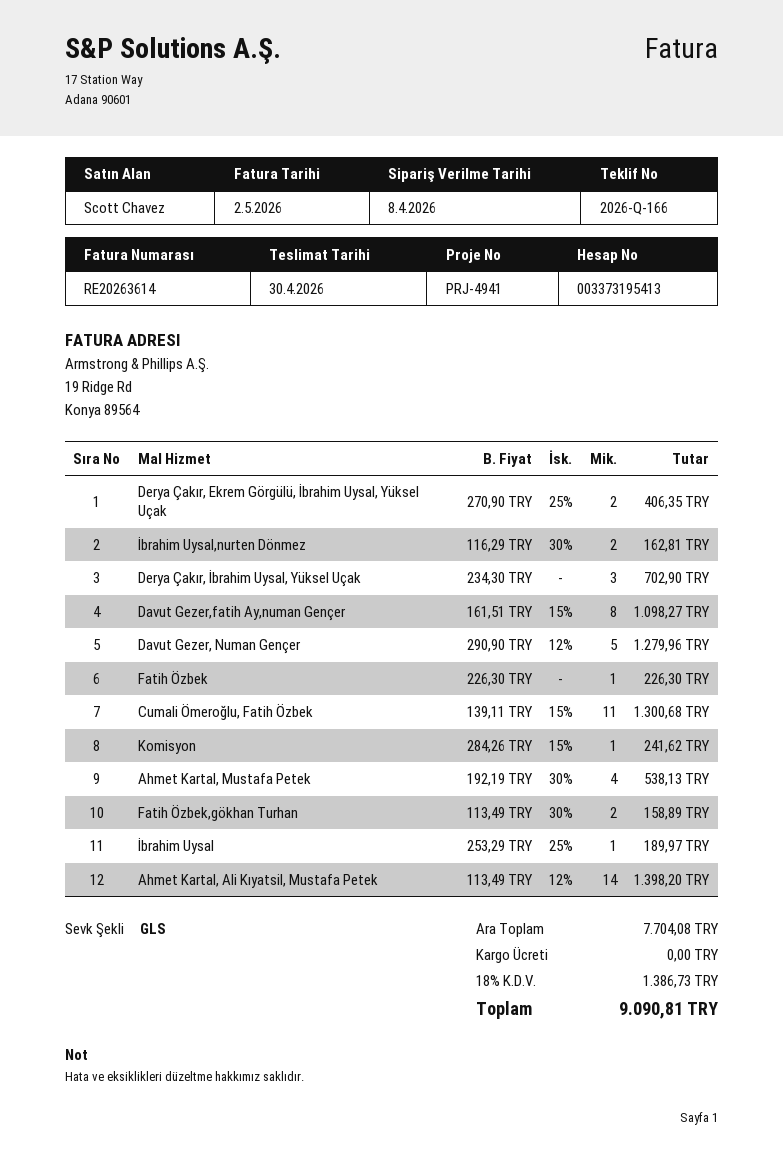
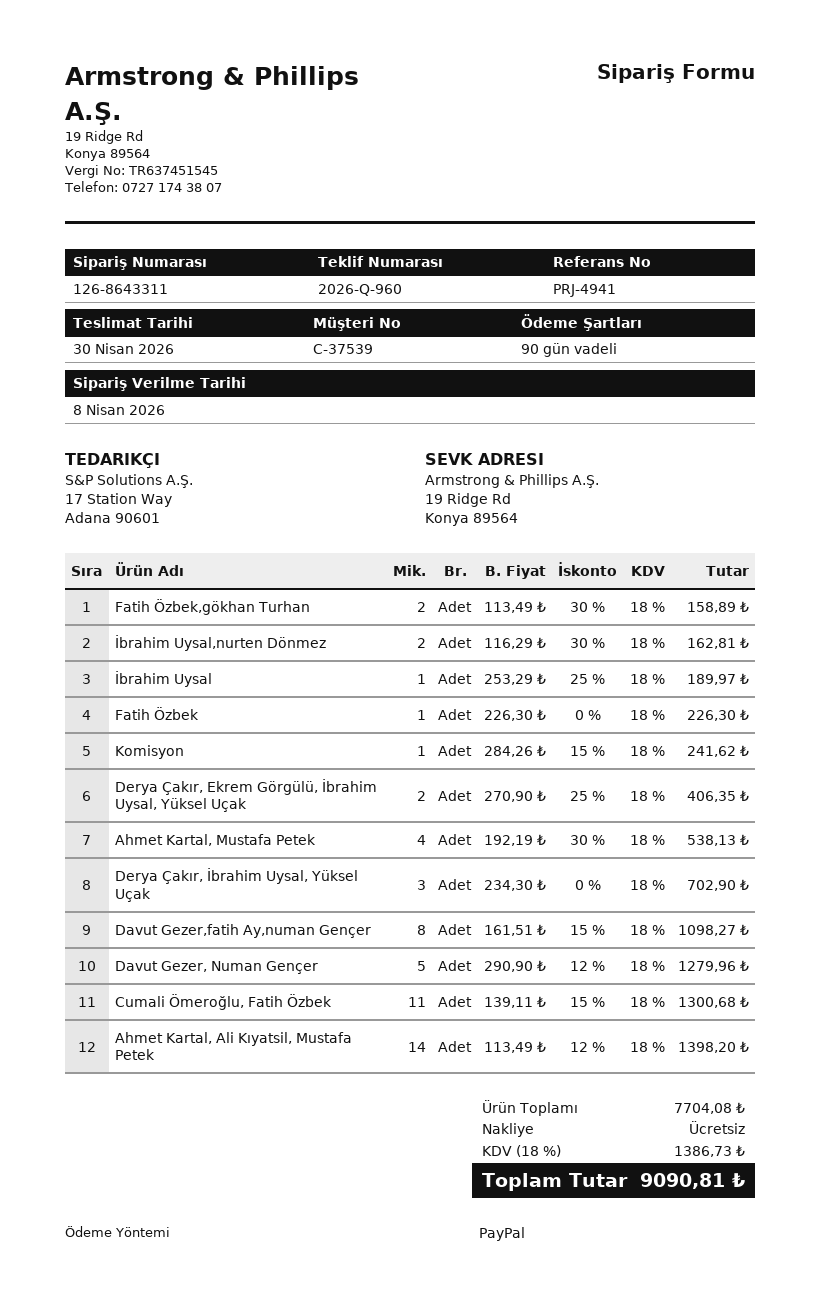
quote number: 2026-Q-166 -> 2026-Q-960

